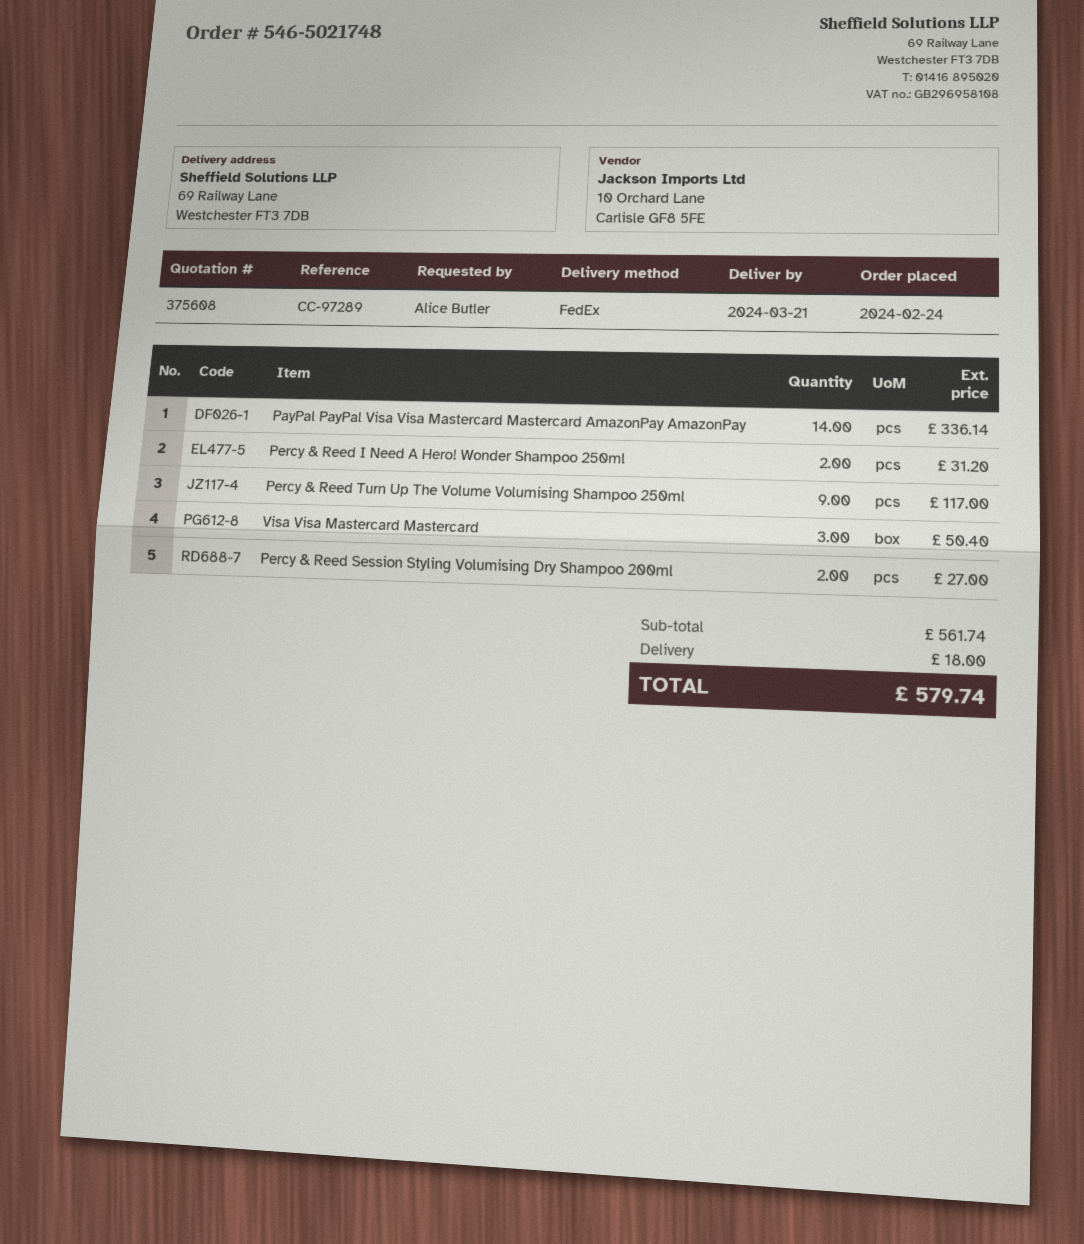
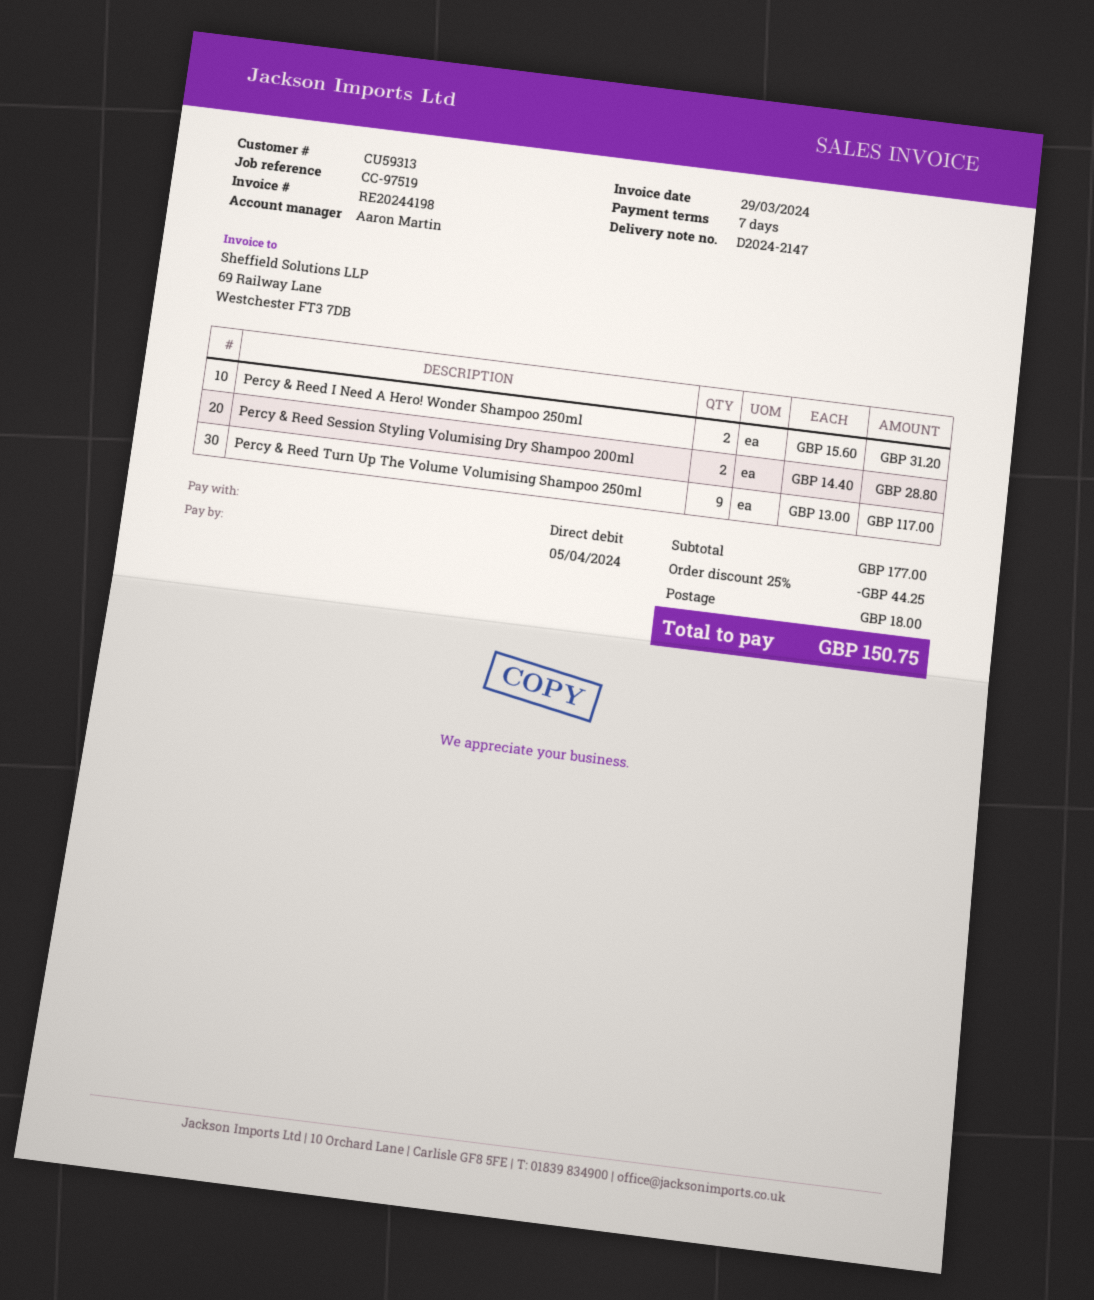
reference: CC-97289 -> CC-97519
PayPal PayPal Visa Visa Mastercard Mastercard AmazonPay AmazonPay: 14 for 336.14 -> none
Visa Visa Mastercard Mastercard: 3 for 50.40 -> none
Percy & Reed Session Styling Volumising Dry Shampoo 200ml: 2 for 27.00 -> 2 for 28.80
subtotal: 561.74 -> 177.00
discount: none -> 25% = 44.25
total: 579.74 -> 150.75

